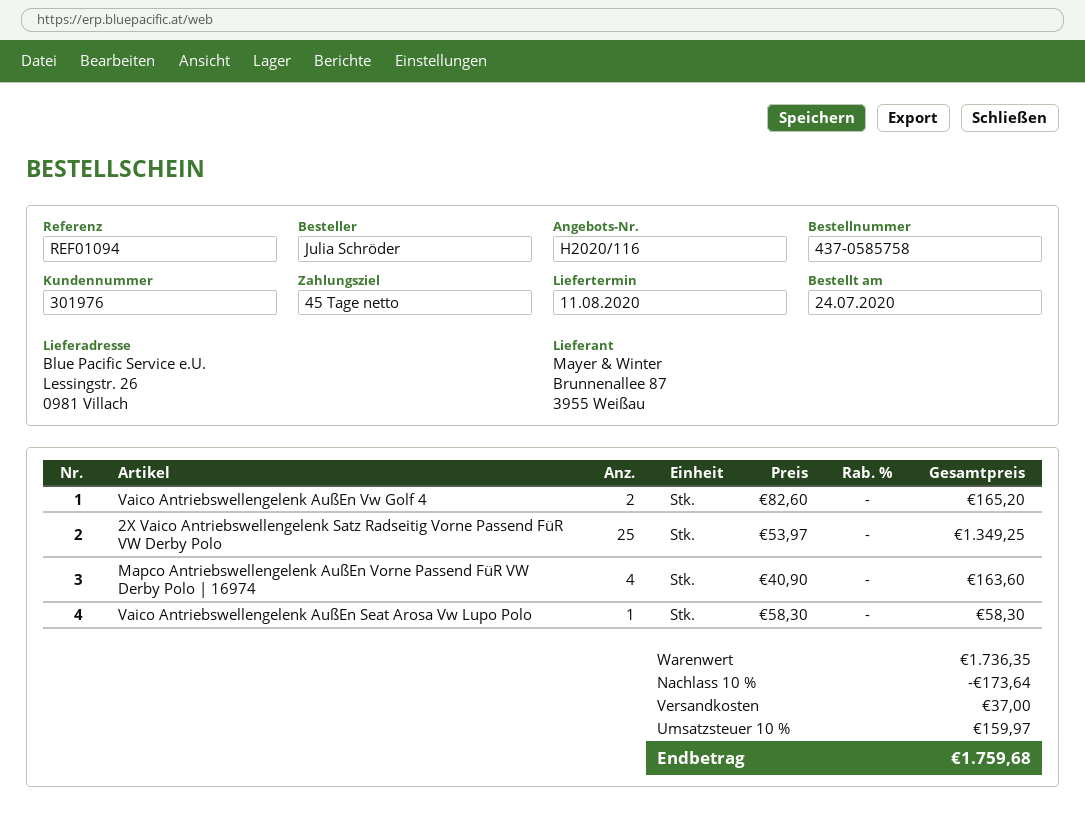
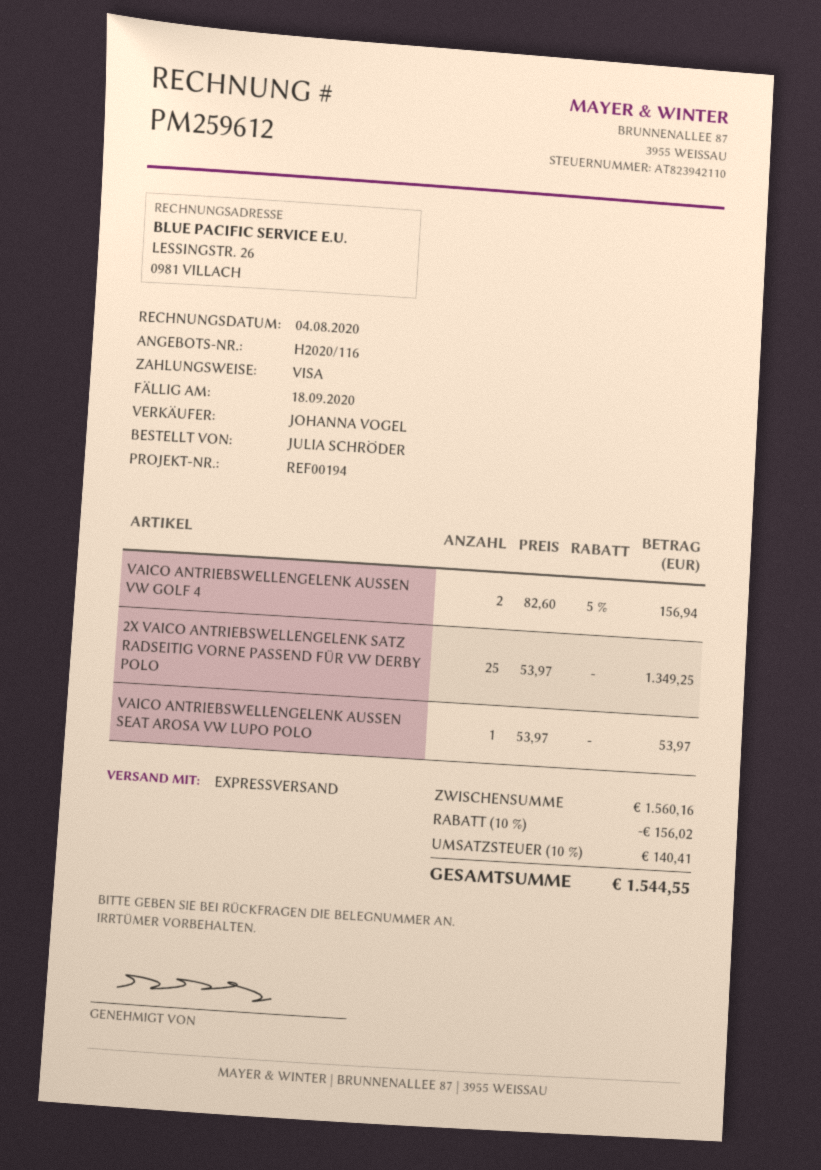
reference: REF01094 -> REF00194
Vaico Antriebswellengelenk AußEn Vw Golf 4: 2 x 82.60 = 165.20 -> 2 x 82.60 - 5% = 156.94
Mapco Antriebswellengelenk AußEn Vorne Passend FüR VW Derby Polo | 16974: 4 x 40.90 = 163.60 -> none
Vaico Antriebswellengelenk AußEn Seat Arosa Vw Lupo Polo: 1 x 58.30 = 58.30 -> 1 x 53.97 = 53.97
subtotal: 1736.35 -> 1560.16
discount: 10% = 173.64 -> 10% = 156.02
shipping: 37.00 -> none
tax: 10% = 159.97 -> 10% = 140.41
total: 1759.68 -> 1544.55

